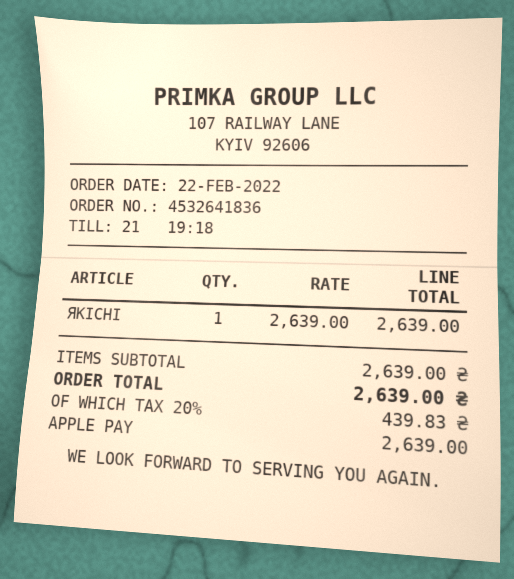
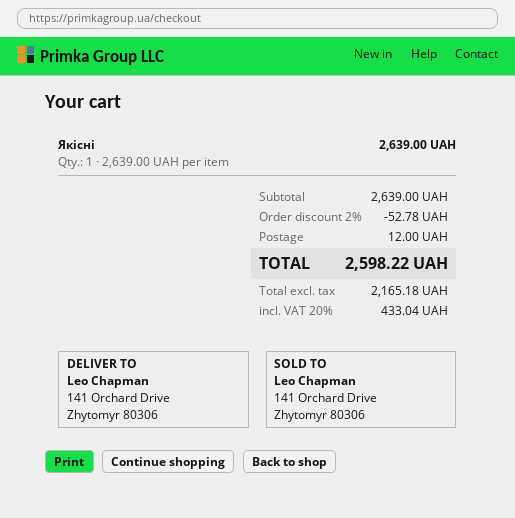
discount: none -> 2% = 52.78
shipping: none -> 12.00
tax: 20% = 439.83 -> 20% = 433.04
total: 2639.00 -> 2598.22

